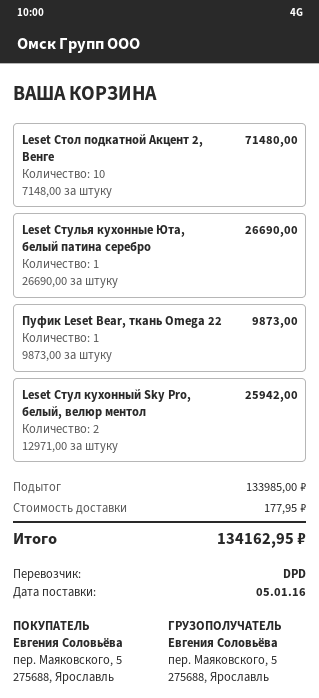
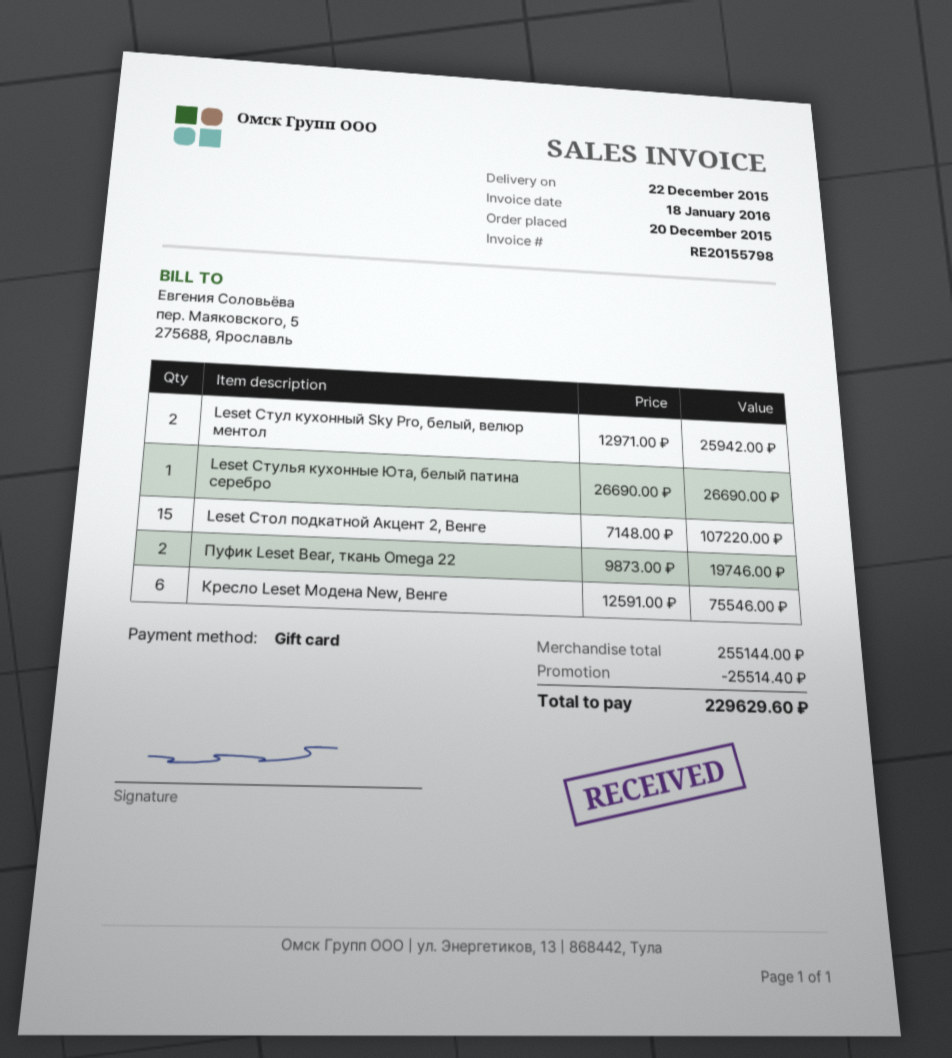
delivery date: 2016-01-05 -> 2015-12-22
Leset Стол подкатной Акцент 2, Венге: 10 x 7148.00 = 71480.00 -> 15 x 7148.00 = 107220.00
Пуфик Leset Bear, ткань Omega 22: 1 x 9873.00 = 9873.00 -> 2 x 9873.00 = 19746.00
Кресло Leset Модена New, Венге: none -> 6 x 12591.00 = 75546.00
subtotal: 133985.00 -> 255144.00
discount: none -> 25514.40
shipping: 177.95 -> none
total: 134162.95 -> 229629.60

